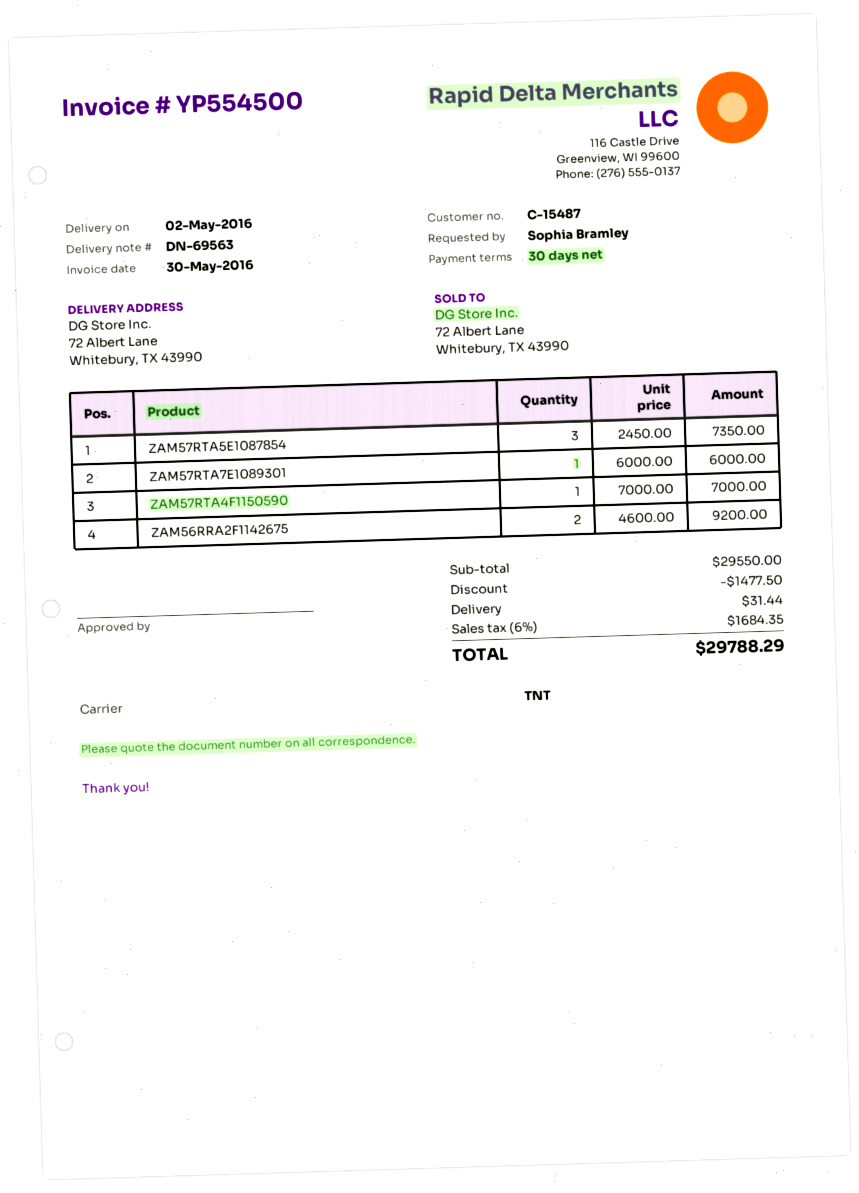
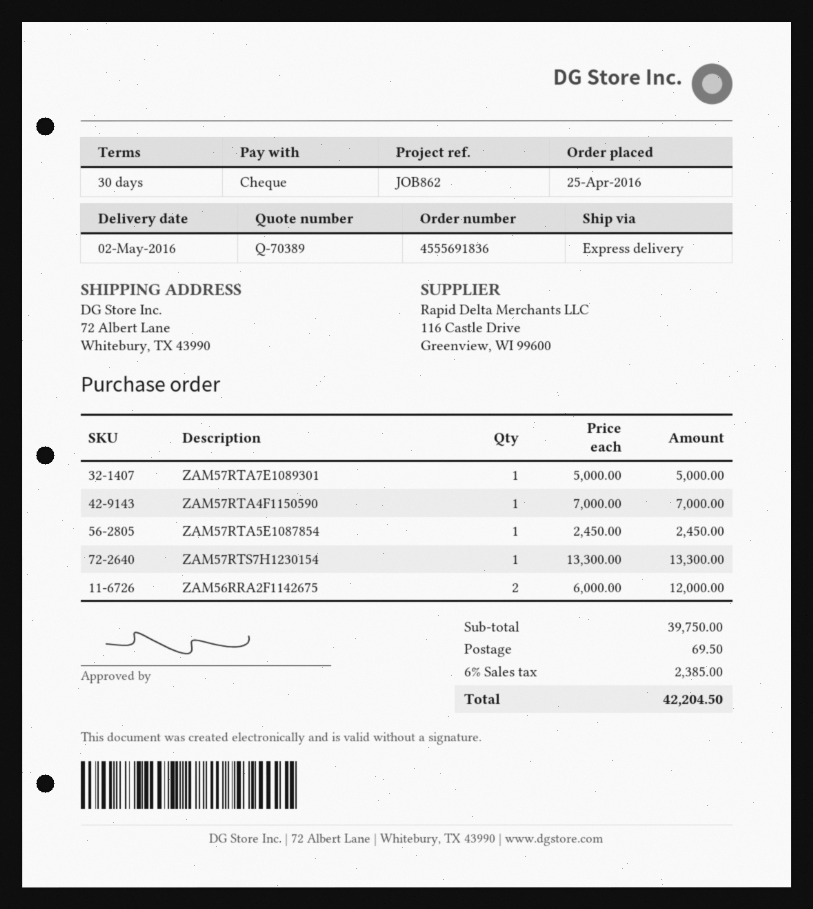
shipping method: TNT -> express
ZAM57RTA5E1087854: 3 x 2450.00 = 7350.00 -> 1 x 2450.00 = 2450.00
ZAM57RTA7E1089301: 1 x 6000.00 = 6000.00 -> 1 x 5000.00 = 5000.00
ZAM56RRA2F1142675: 2 x 4600.00 = 9200.00 -> 2 x 6000.00 = 12000.00
ZAM57RTS7H1230154: none -> 1 x 13300.00 = 13300.00
subtotal: 29550.00 -> 39750.00
discount: 1477.50 -> none
shipping: 31.44 -> 69.50
tax: 6% = 1684.35 -> 6% = 2385.00
total: 29788.29 -> 42204.50

